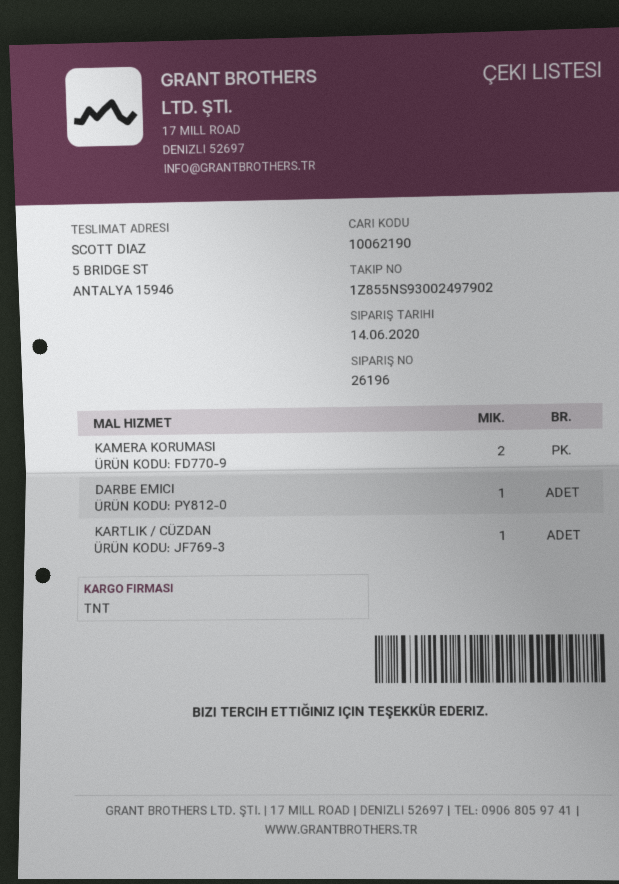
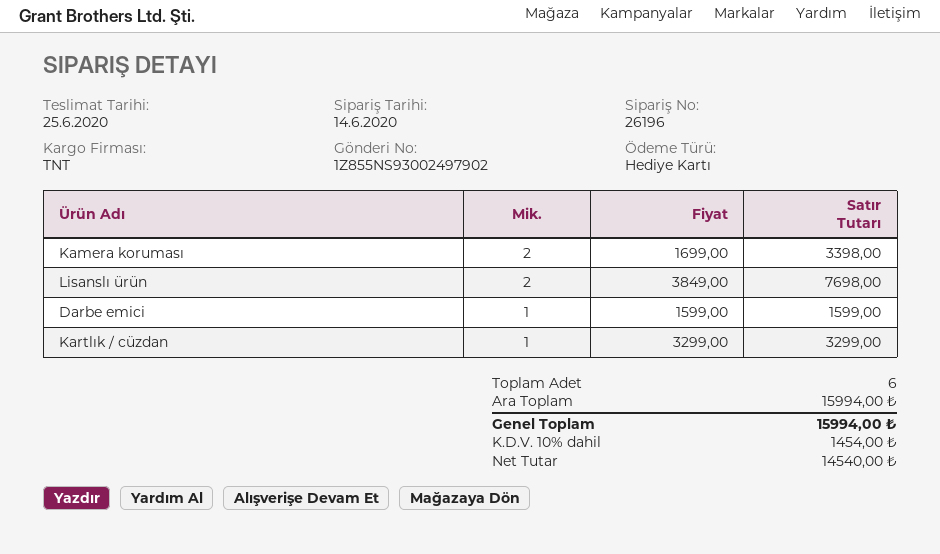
Lisanslı ürün: none -> 2

